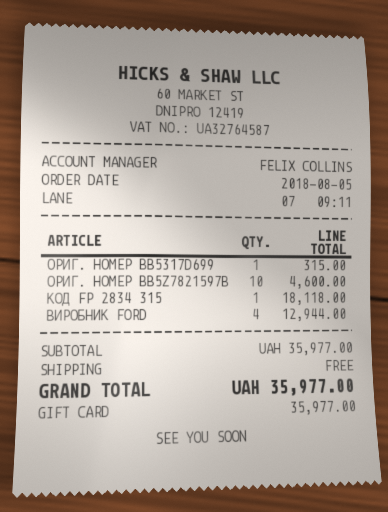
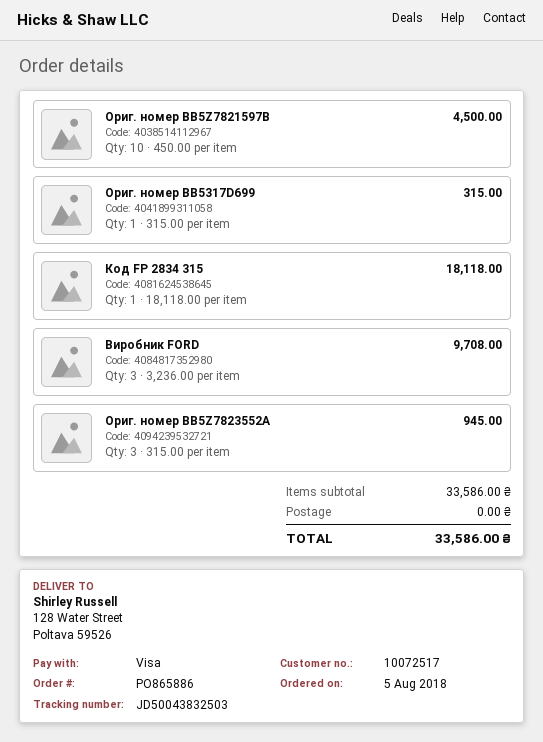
payment method: gift card -> Visa
ОРИГ. НОМЕР BB5Z7821597B: 10 for 4600.00 -> 10 for 4500.00
ВИРОБНИК FORD: 4 for 12944.00 -> 3 for 9708.00
Ориг. номер BB5Z7823552A: none -> 3 for 945.00
subtotal: 35977.00 -> 33586.00
total: 35977.00 -> 33586.00

